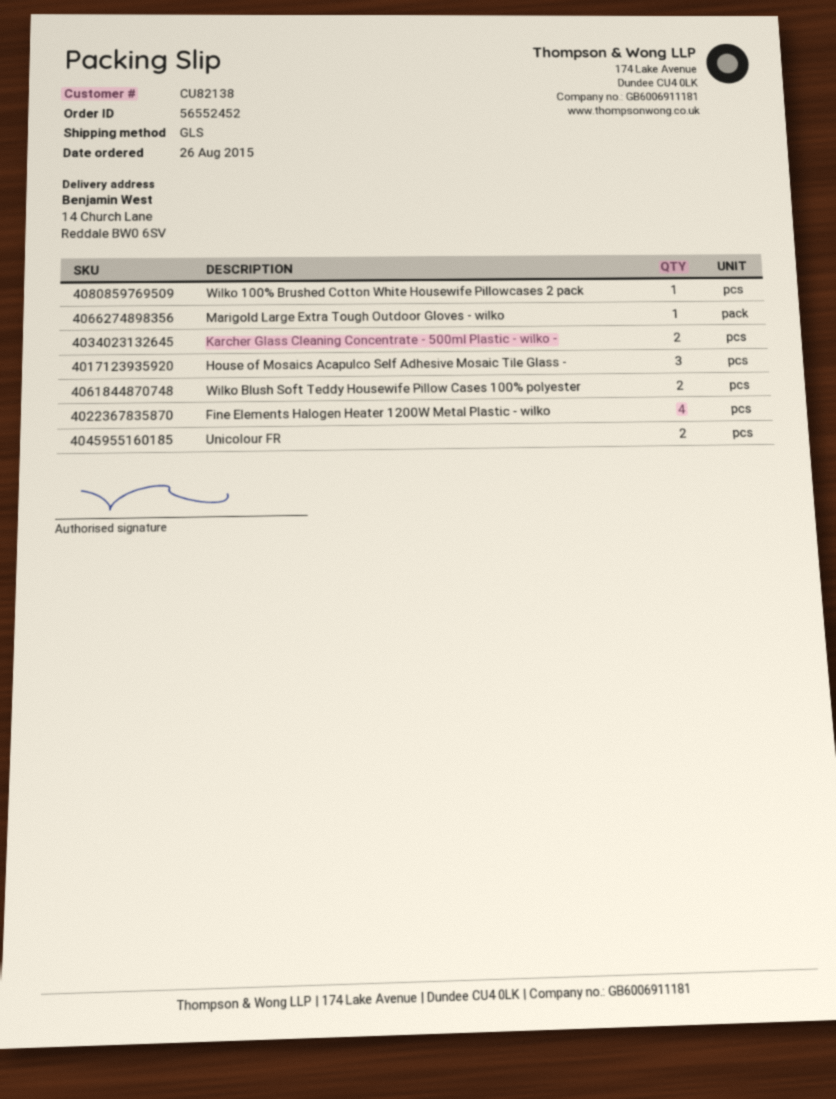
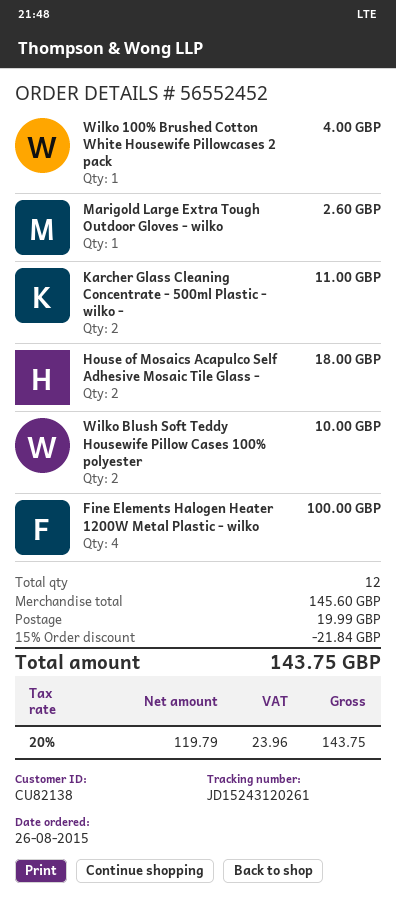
House of Mosaics Acapulco Self Adhesive Mosaic Tile Glass -: 3 -> 2
Unicolour FR: 2 -> none

